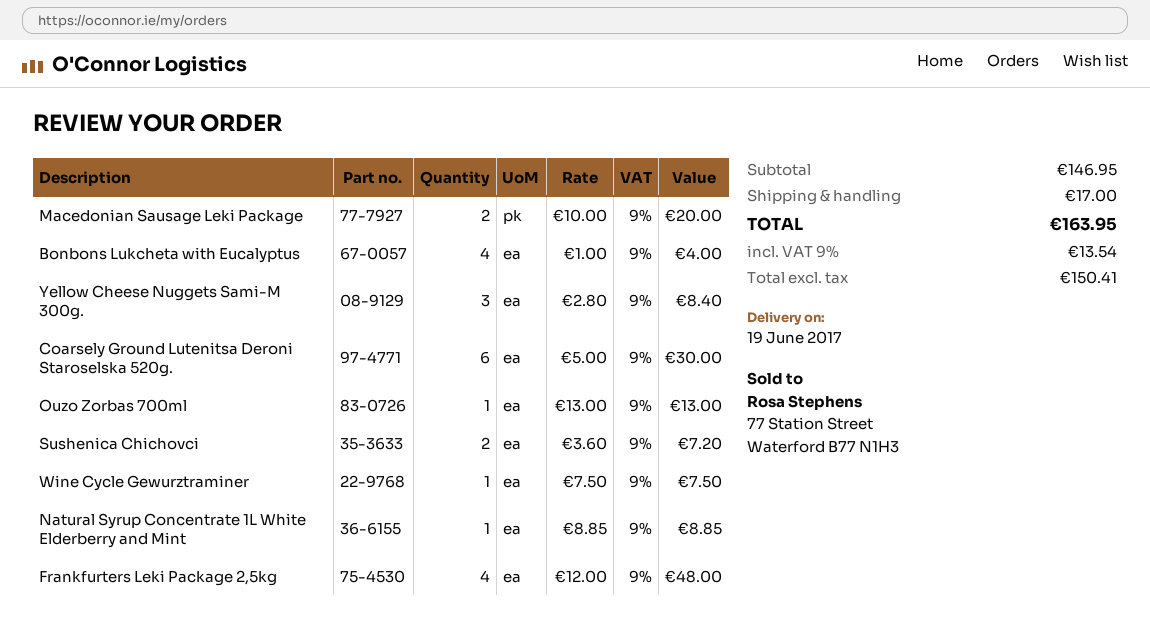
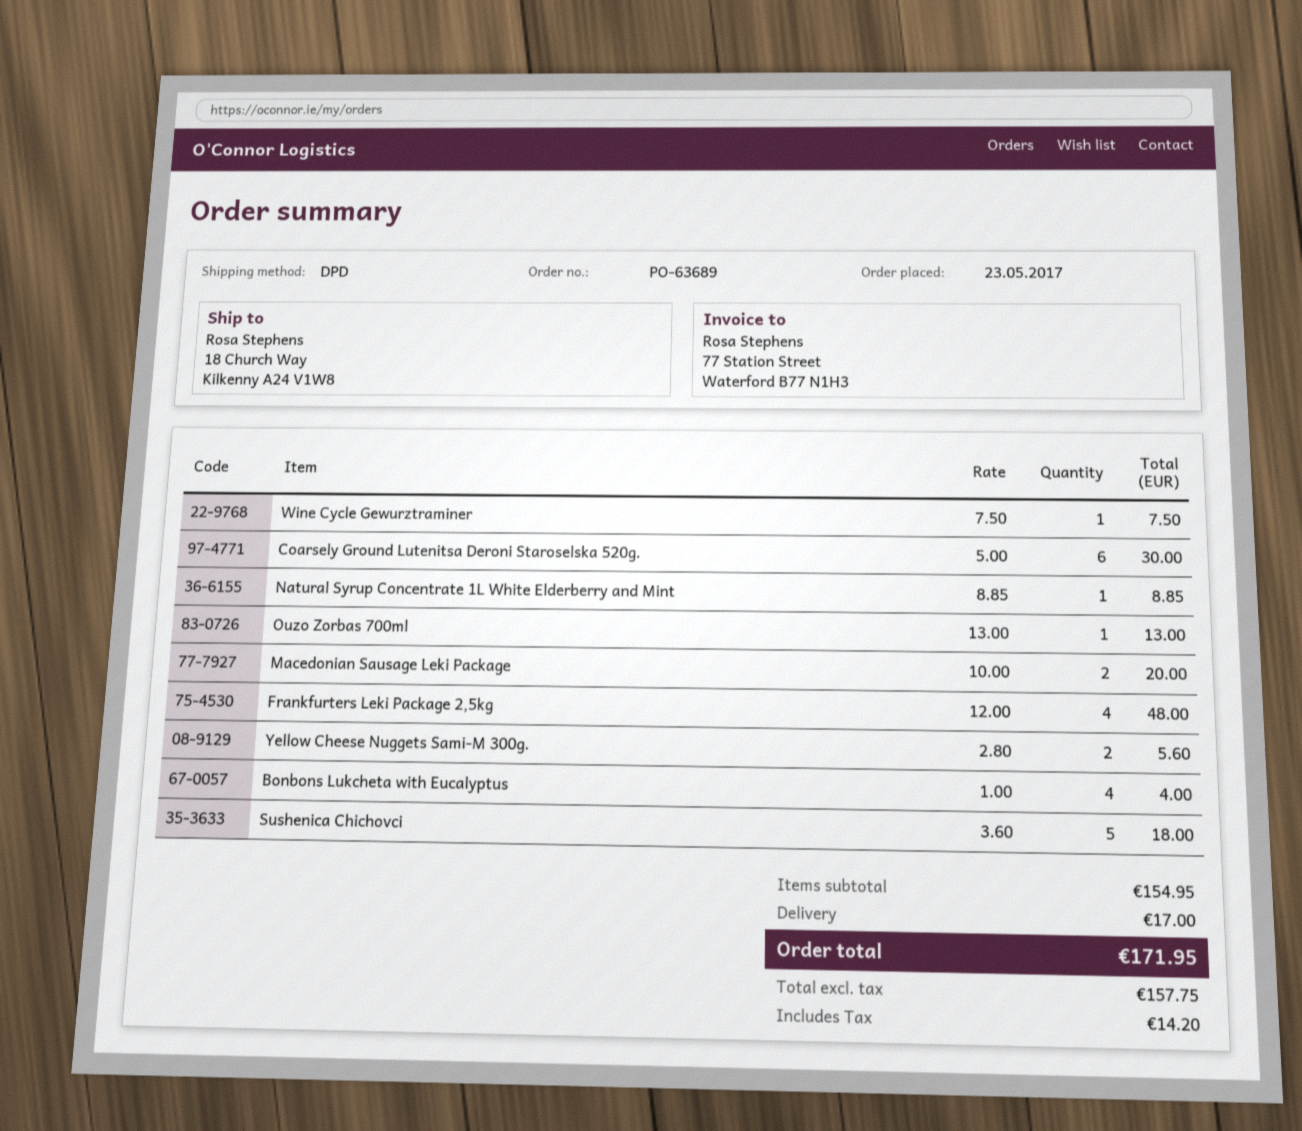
Yellow Cheese Nuggets Sami-M 300g.: 3 x 2.80 = 8.40 -> 2 x 2.80 = 5.60
Sushenica Chichovci: 2 x 3.60 = 7.20 -> 5 x 3.60 = 18.00
subtotal: 146.95 -> 154.95
net: 150.41 -> 157.75
tax: 13.54 -> 14.20
total: 163.95 -> 171.95

